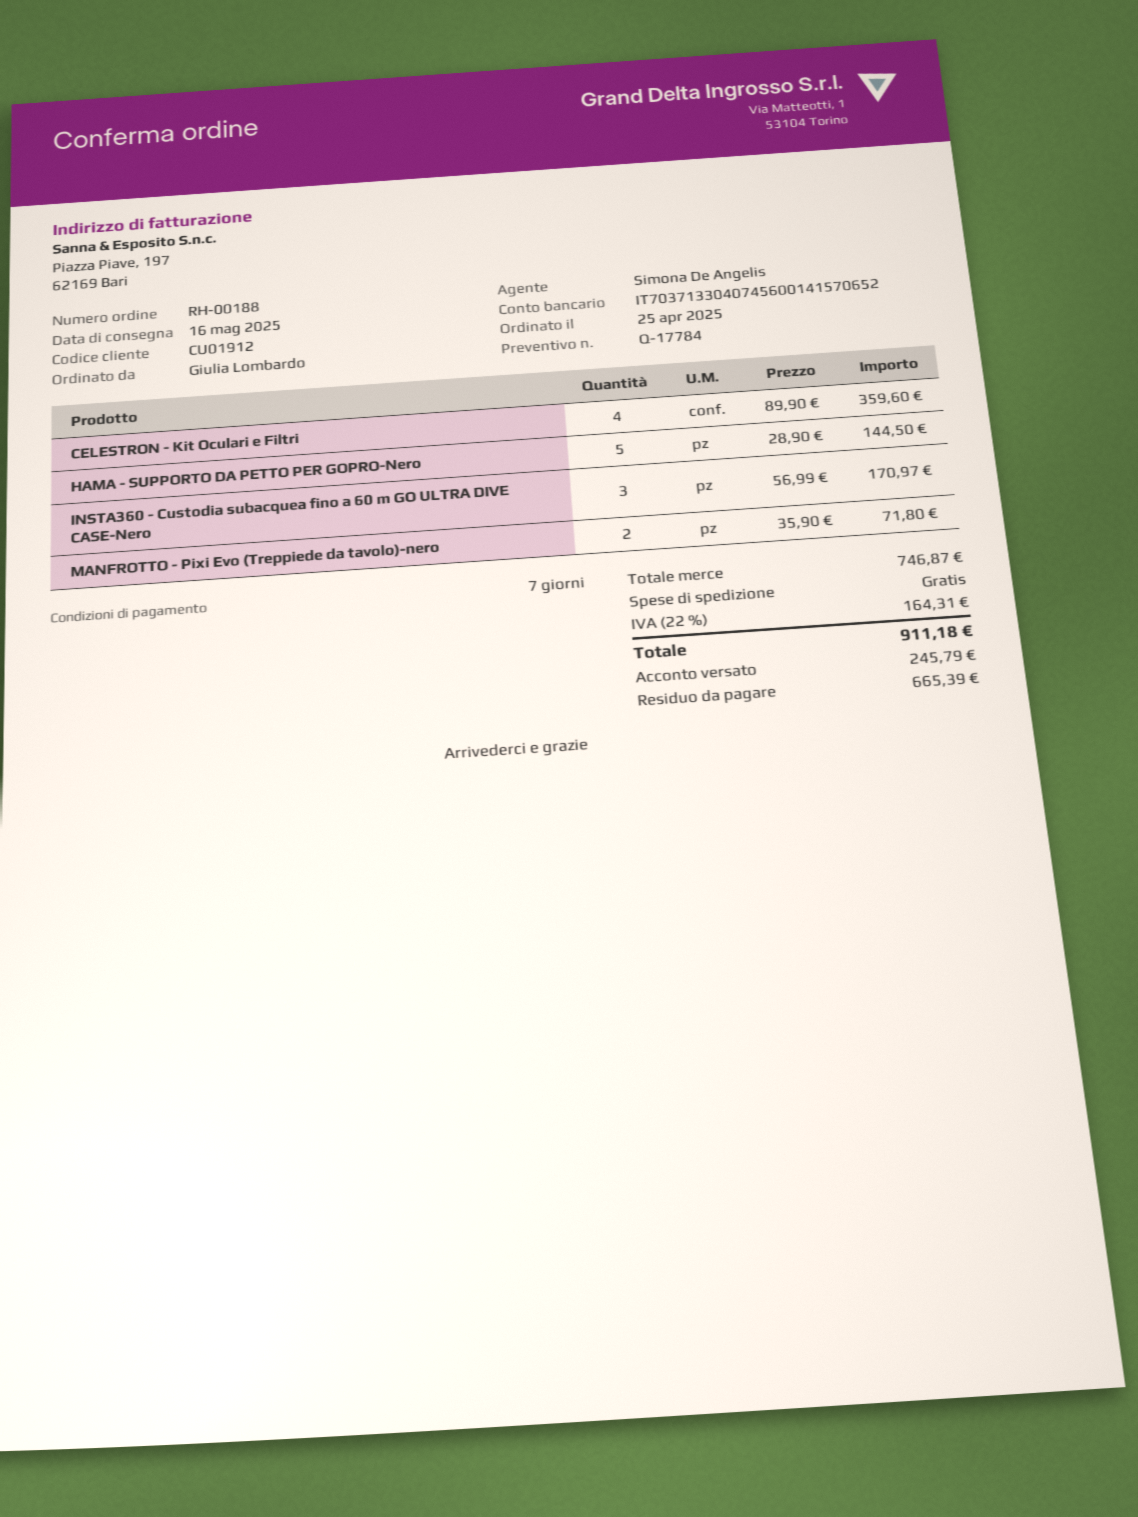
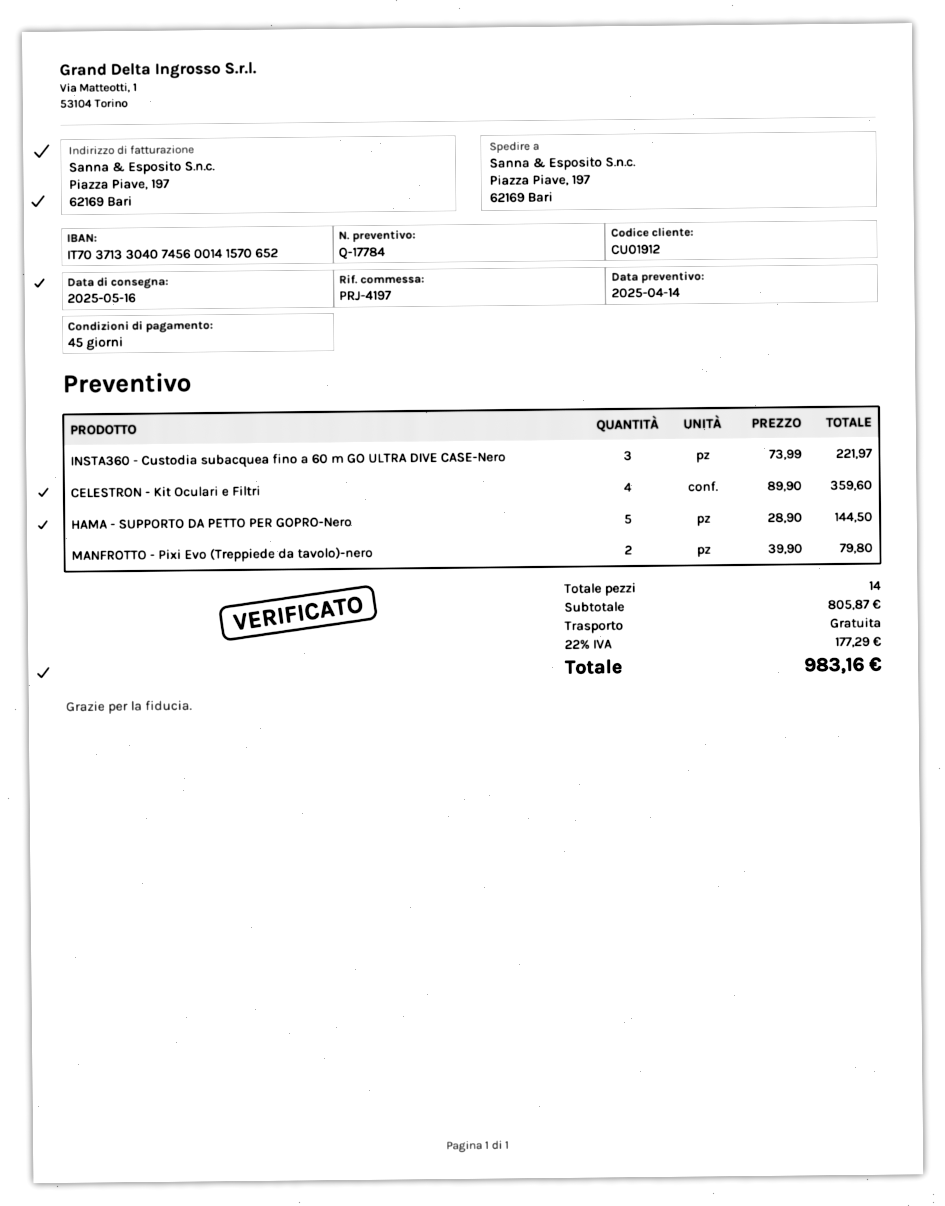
payment terms: 7 days -> 45 days
INSTA360 - Custodia subacquea fino a 60 m GO ULTRA DIVE CASE-Nero: 3 x 56.99 = 170.97 -> 3 x 73.99 = 221.97
MANFROTTO - Pixi Evo (Treppiede da tavolo)-nero: 2 x 35.90 = 71.80 -> 2 x 39.90 = 79.80
subtotal: 746.87 -> 805.87
tax: 22% = 164.31 -> 22% = 177.29
total: 911.18 -> 983.16

